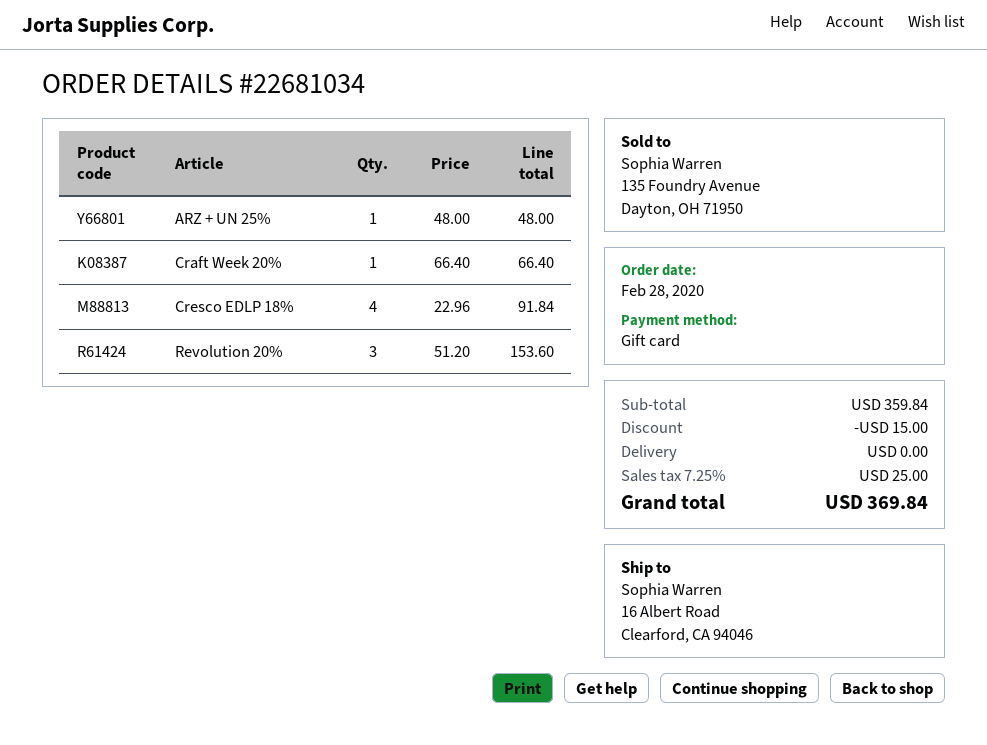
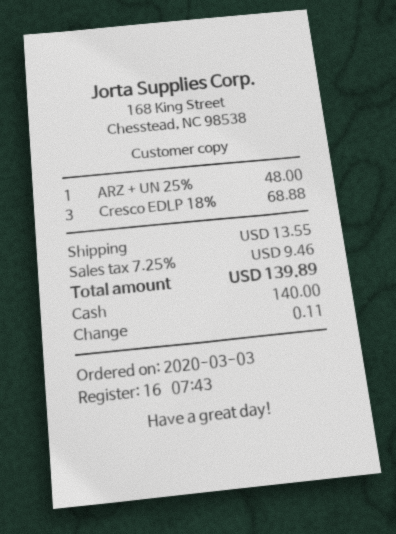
order date: 2020-02-28 -> 2020-03-03
payment method: gift card -> cash
Craft Week 20%: 1 for 66.40 -> none
Cresco EDLP 18%: 4 for 91.84 -> 3 for 68.88
Revolution 20%: 3 for 153.60 -> none
discount: 15.00 -> none
shipping: 0.00 -> 13.55
tax: 7.25% = 25.00 -> 7.25% = 9.46
total: 369.84 -> 139.89

